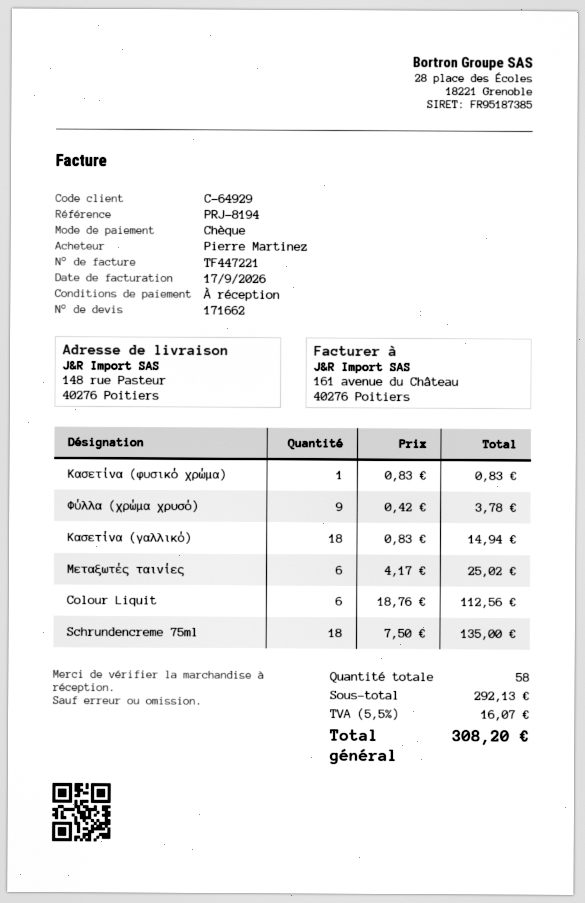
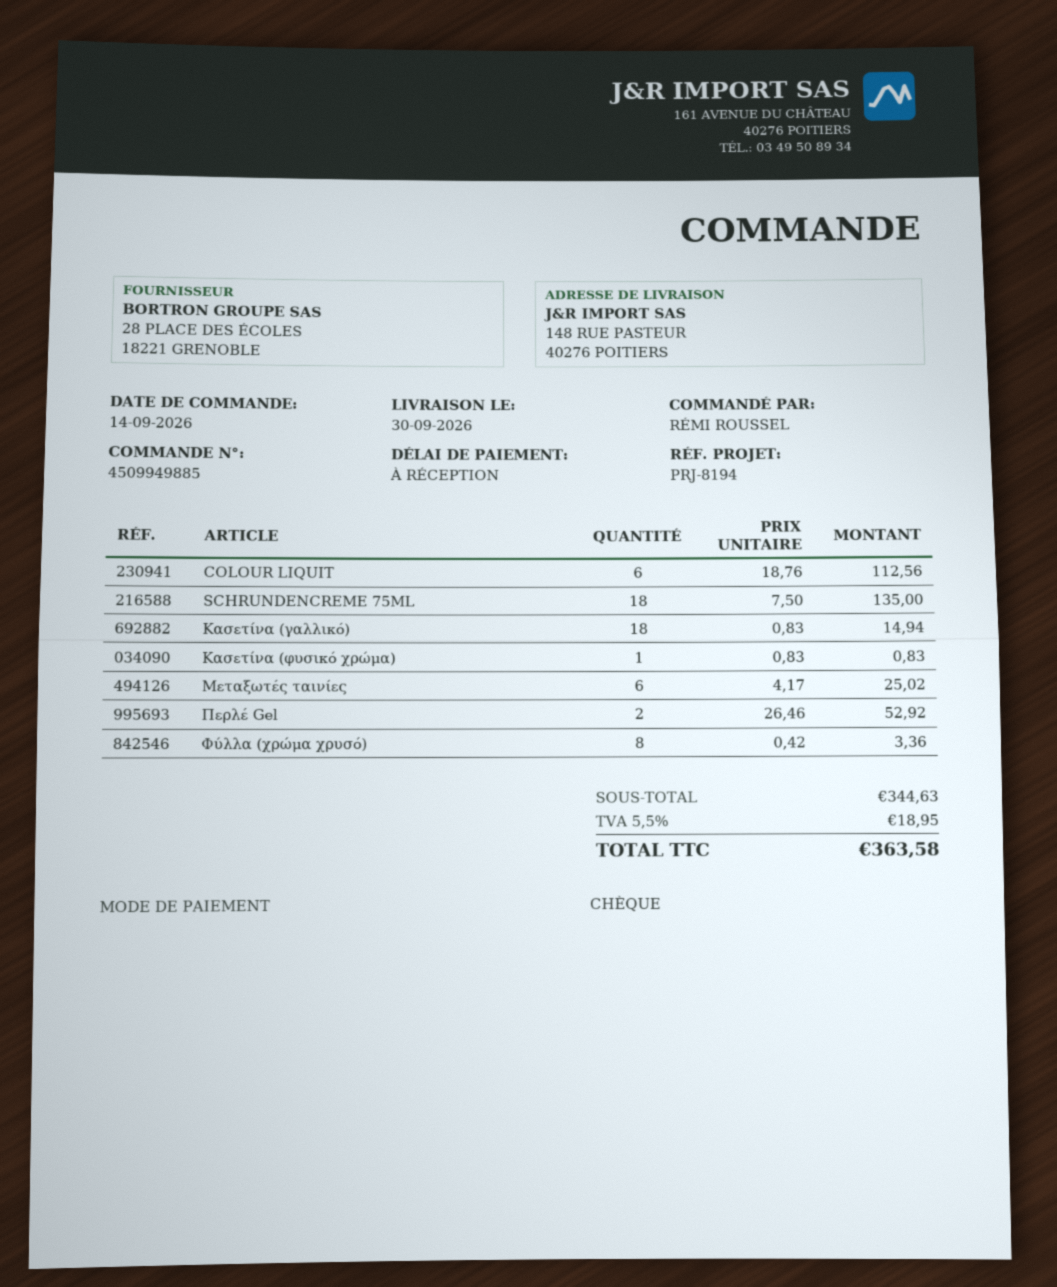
ordered by: Pierre Martinez -> RÉMI ROUSSEL
Φύλλα (χρώμα χρυσό): 9 x 0.42 = 3.78 -> 8 x 0.42 = 3.36
Περλέ Gel: none -> 2 x 26.46 = 52.92
subtotal: 292.13 -> 344.63
tax: 5.5% = 16.07 -> 5.5% = 18.95
total: 308.20 -> 363.58

